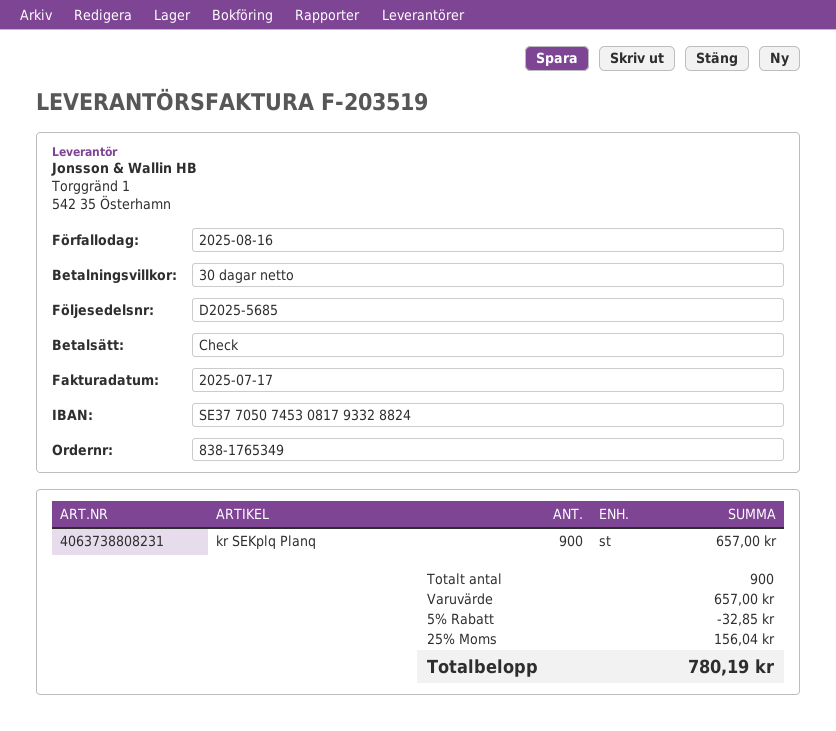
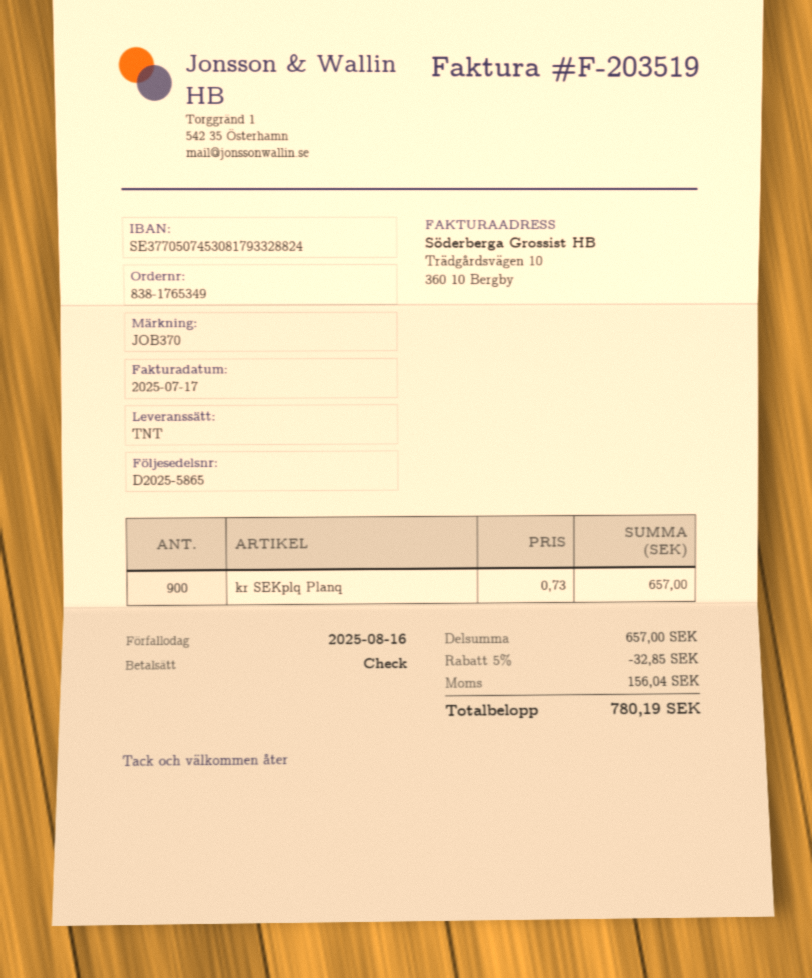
delivery note number: D2025-5685 -> D2025-5865

